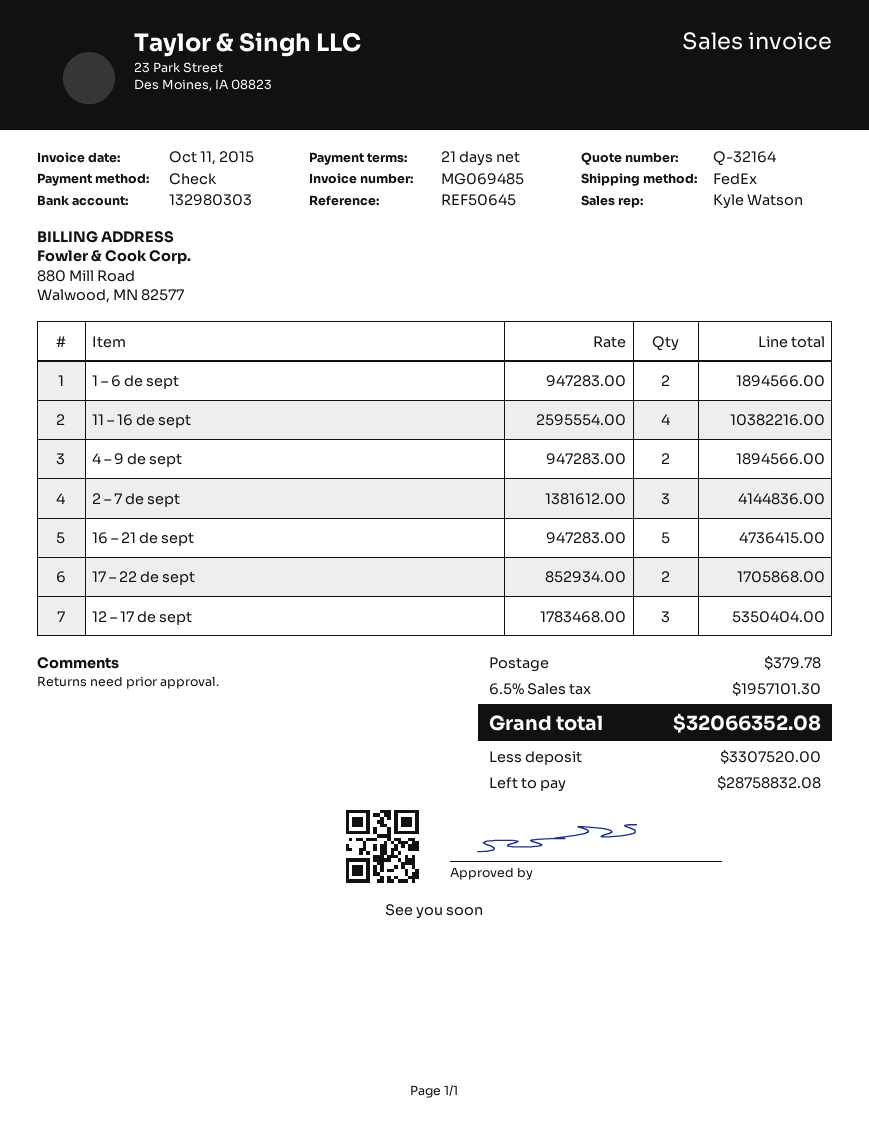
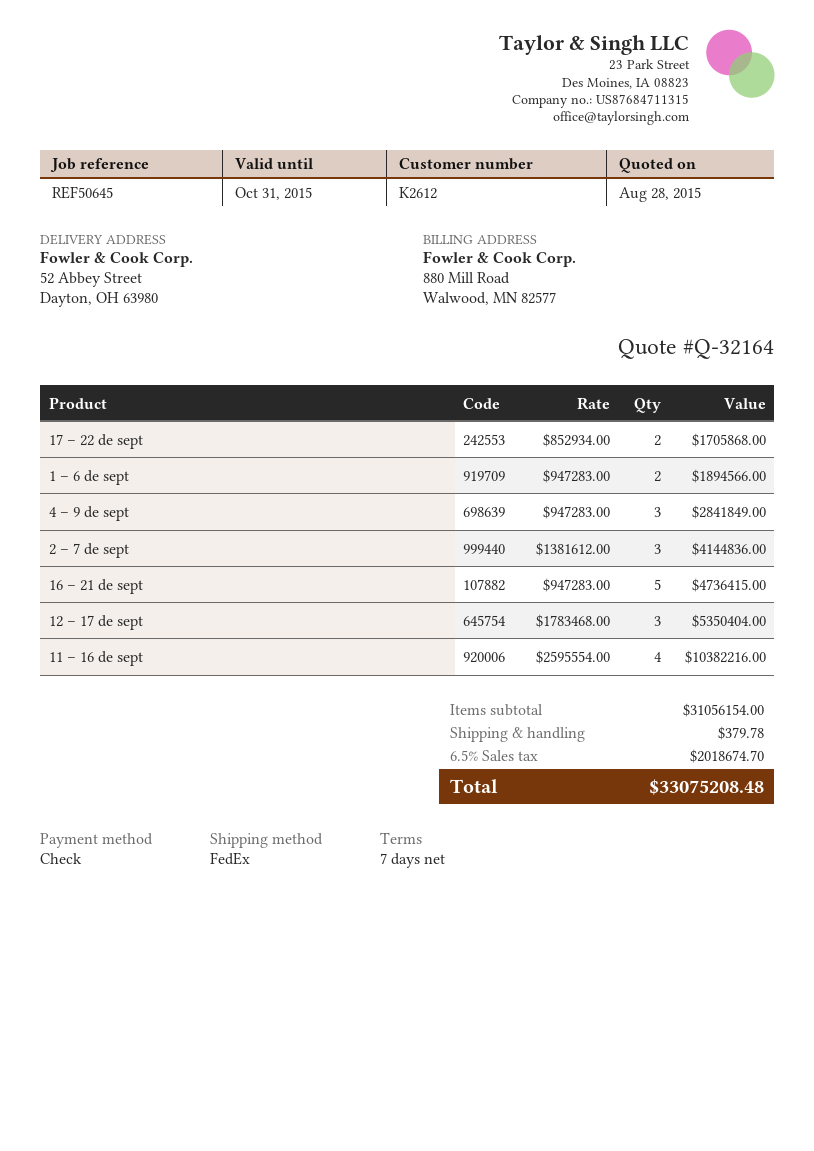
payment terms: 21 days -> 7 days
4 – 9 de sept: 2 x 947283.00 = 1894566.00 -> 3 x 947283.00 = 2841849.00
tax: 6.5% = 1957101.30 -> 6.5% = 2018674.70
total: 32066352.08 -> 33075208.48

